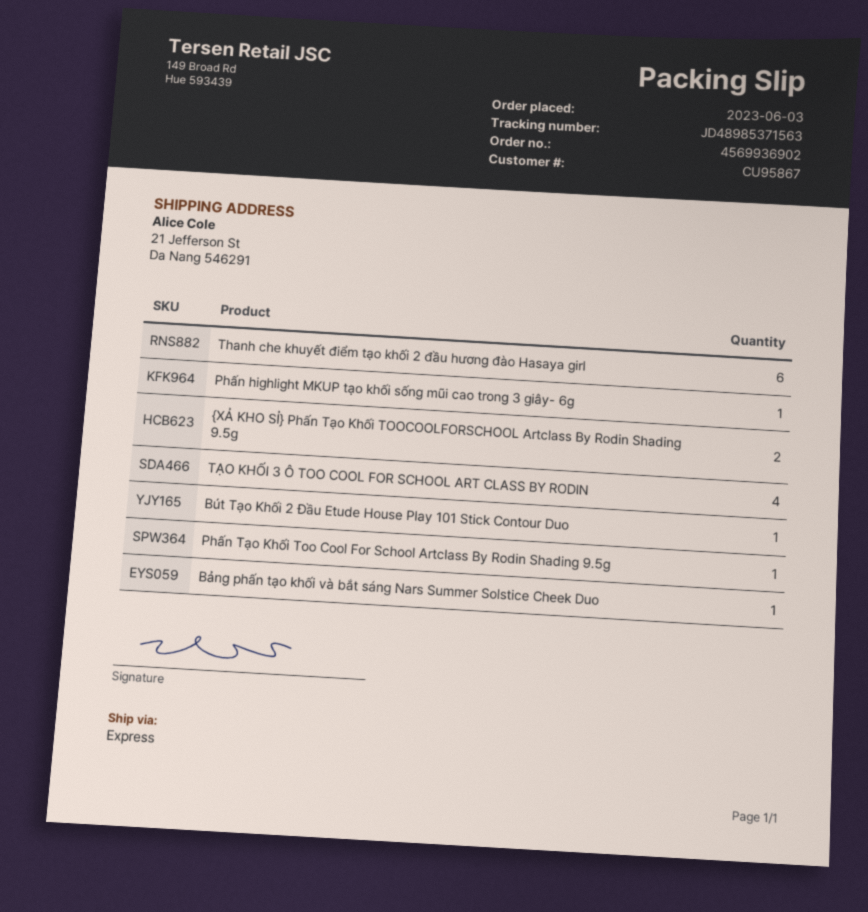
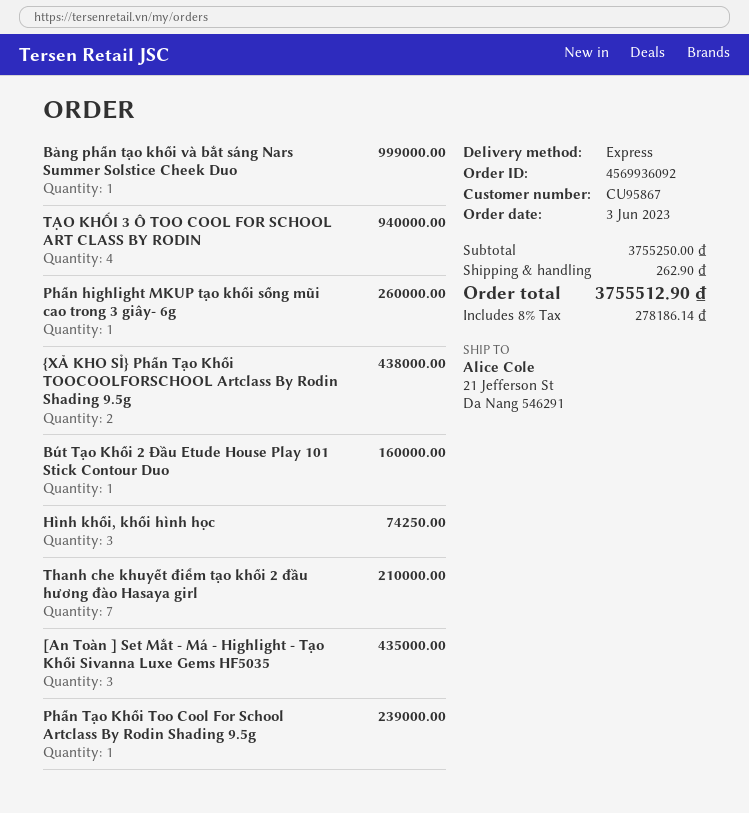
order number: 4569936902 -> 4569936092
Thanh che khuyết điểm tạo khối 2 đầu hương đào Hasaya girl: 6 -> 7
Hình khối, khối hình học: none -> 3
[An Toàn ] Set Mắt - Má - Highlight - Tạo Khối Sivanna Luxe Gems HF5035: none -> 3

